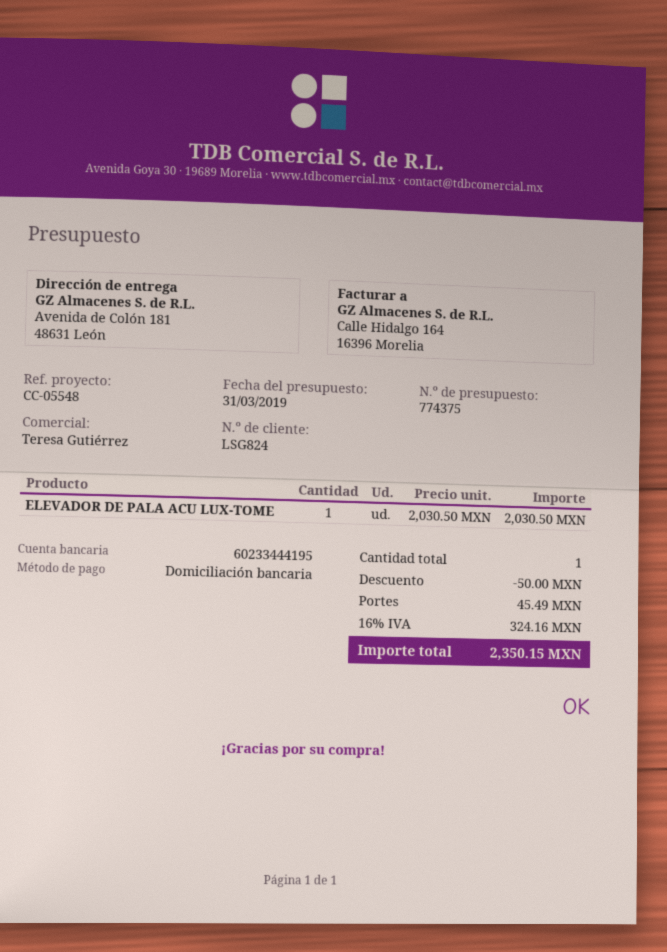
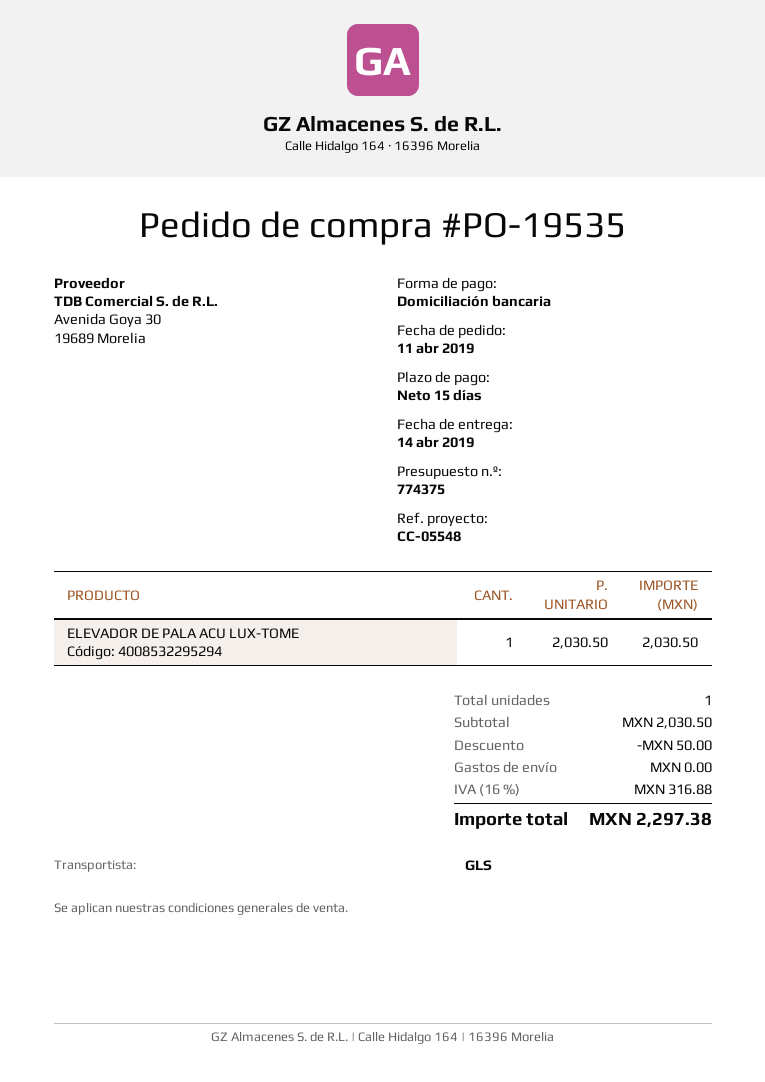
shipping: 45.49 -> 0.00
tax: 16% = 324.16 -> 16% = 316.88
total: 2350.15 -> 2297.38

